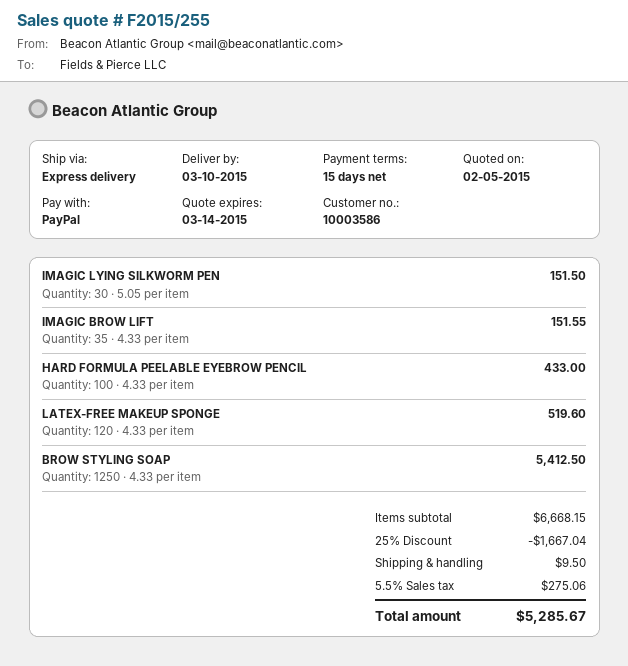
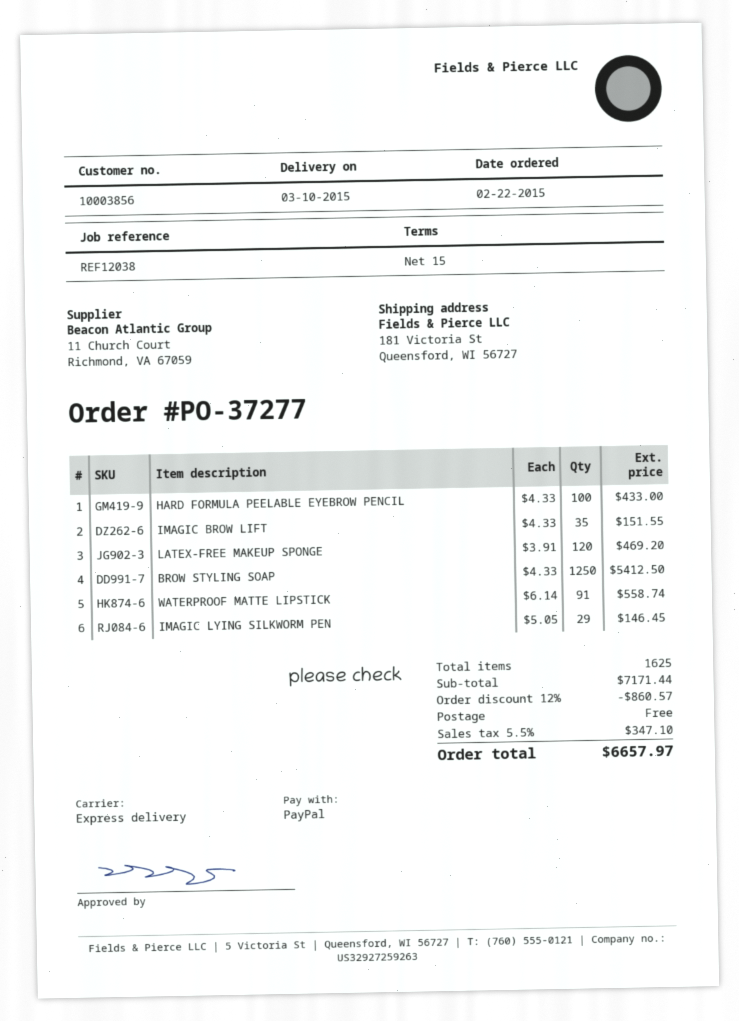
customer number: 10003586 -> 10003856
IMAGIC LYING SILKWORM PEN: 30 x 5.05 = 151.50 -> 29 x 5.05 = 146.45
LATEX-FREE MAKEUP SPONGE: 120 x 4.33 = 519.60 -> 120 x 3.91 = 469.20
WATERPROOF MATTE LIPSTICK: none -> 91 x 6.14 = 558.74
subtotal: 6668.15 -> 7171.44
discount: 25% = 1667.04 -> 12% = 860.57
shipping: 9.50 -> 0.00
tax: 5.5% = 275.06 -> 5.5% = 347.10
total: 5285.67 -> 6657.97

